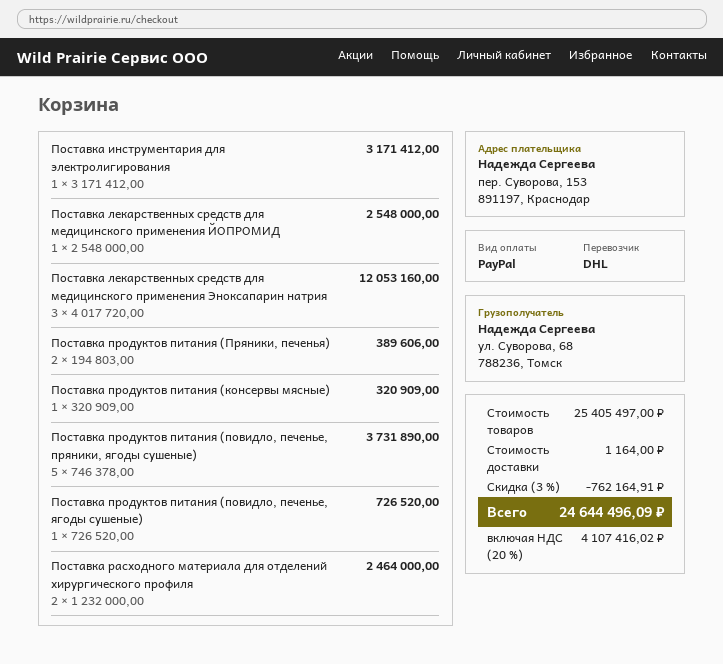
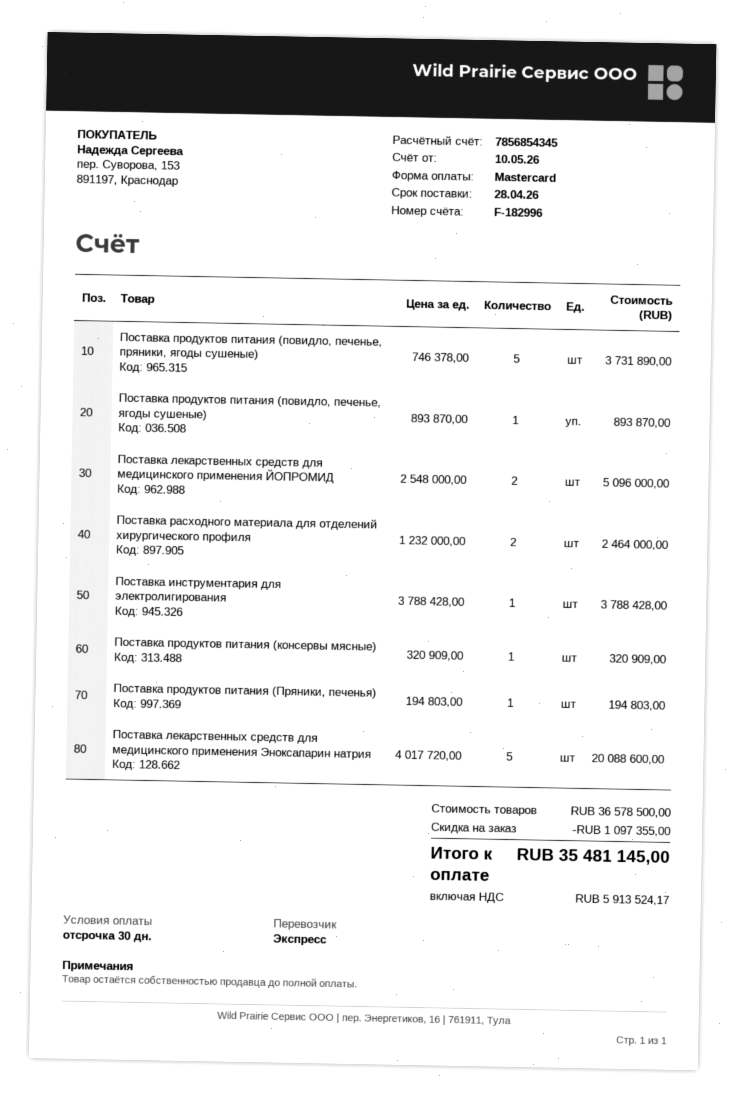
payment method: PayPal -> Mastercard
shipping method: DHL -> express
Поставка инструментария для электролигирования: 1 x 3171412.00 = 3171412.00 -> 1 x 3788428.00 = 3788428.00
Поставка лекарственных средств для медицинского применения ЙОПРОМИД: 1 x 2548000.00 = 2548000.00 -> 2 x 2548000.00 = 5096000.00
Поставка лекарственных средств для медицинского применения Эноксапарин натрия: 3 x 4017720.00 = 12053160.00 -> 5 x 4017720.00 = 20088600.00
Поставка продуктов питания (Пряники, печенья): 2 x 194803.00 = 389606.00 -> 1 x 194803.00 = 194803.00
Поставка продуктов питания (повидло, печенье, ягоды сушеные): 1 x 726520.00 = 726520.00 -> 1 x 893870.00 = 893870.00
subtotal: 25405497.00 -> 36578500.00
discount: 762164.91 -> 1097355.00
shipping: 1164.00 -> none
tax: 4107416.02 -> 5913524.17
total: 24644496.09 -> 35481145.00

